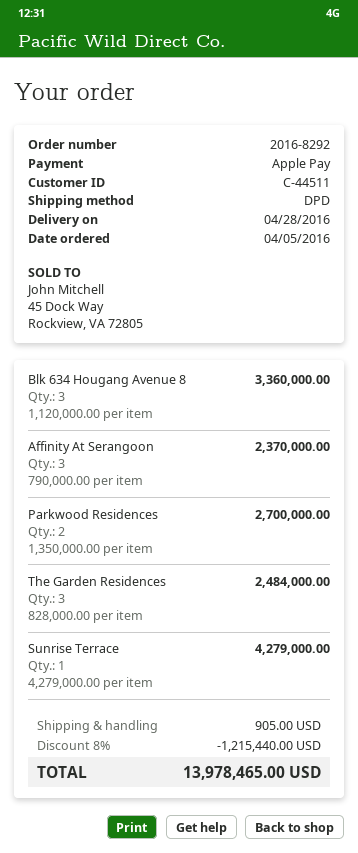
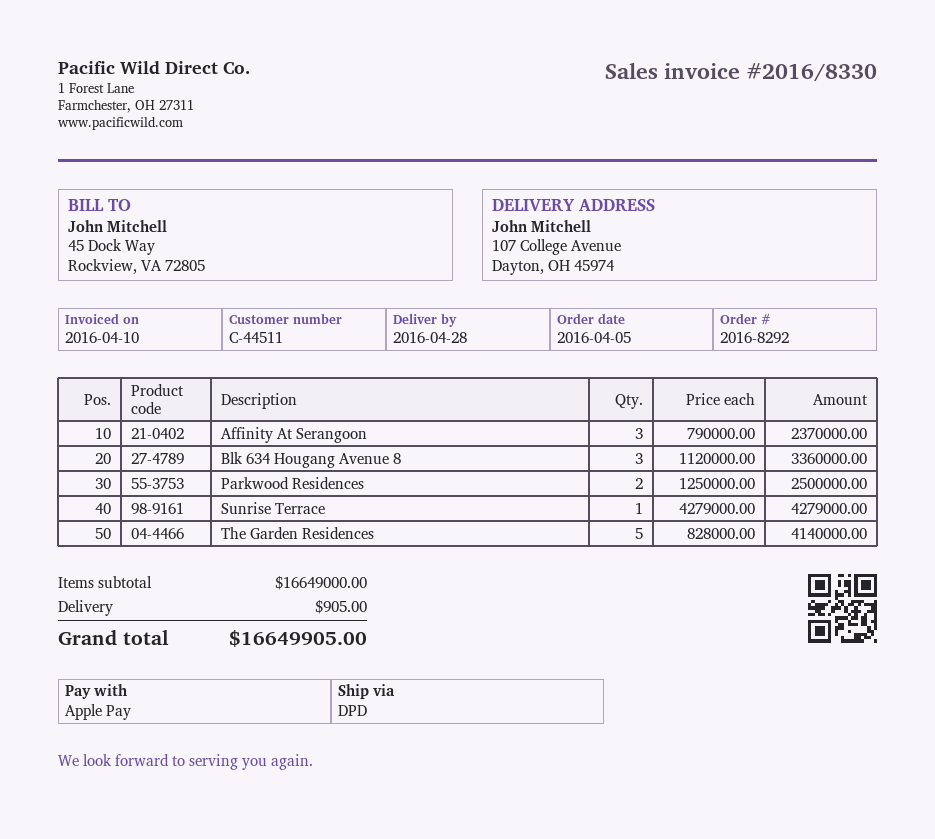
Parkwood Residences: 2 x 1350000.00 = 2700000.00 -> 2 x 1250000.00 = 2500000.00
The Garden Residences: 3 x 828000.00 = 2484000.00 -> 5 x 828000.00 = 4140000.00
discount: 8% = 1215440.00 -> none
total: 13978465.00 -> 16649905.00

